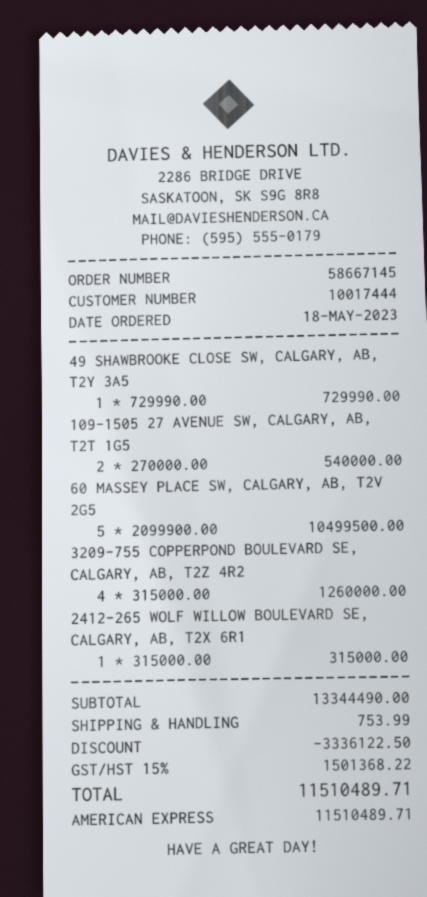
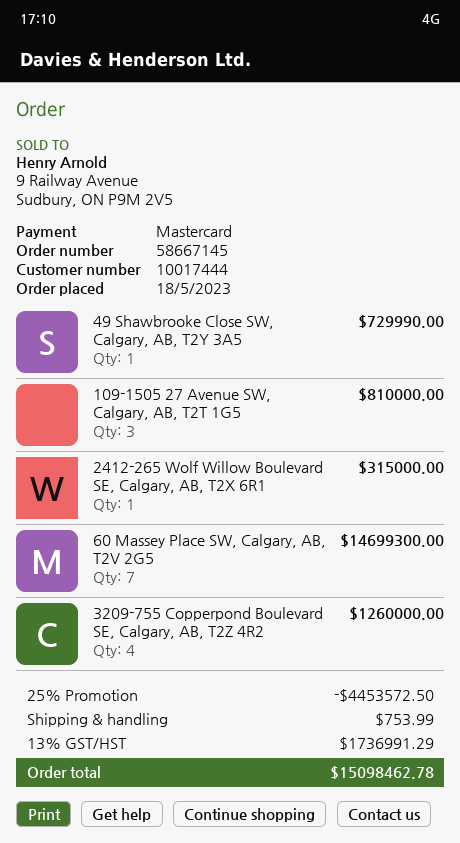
payment method: American Express -> Mastercard
109-1505 27 AVENUE SW, CALGARY, AB, T2T 1G5: 2 for 540000.00 -> 3 for 810000.00
60 MASSEY PLACE SW, CALGARY, AB, T2V 2G5: 5 for 10499500.00 -> 7 for 14699300.00
discount: 3336122.50 -> 4453572.50
tax: 15% = 1501368.22 -> 13% = 1736991.29
total: 11510489.71 -> 15098462.78

